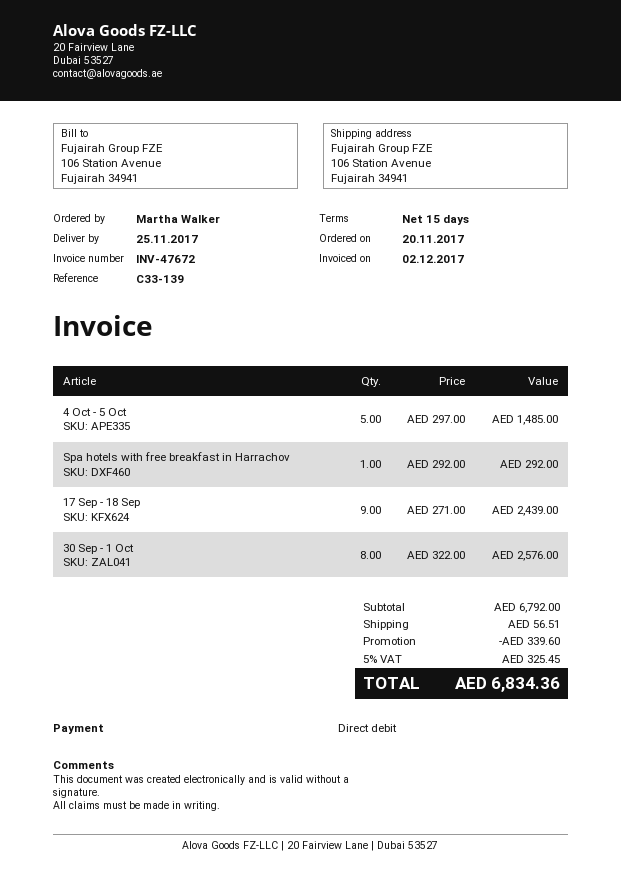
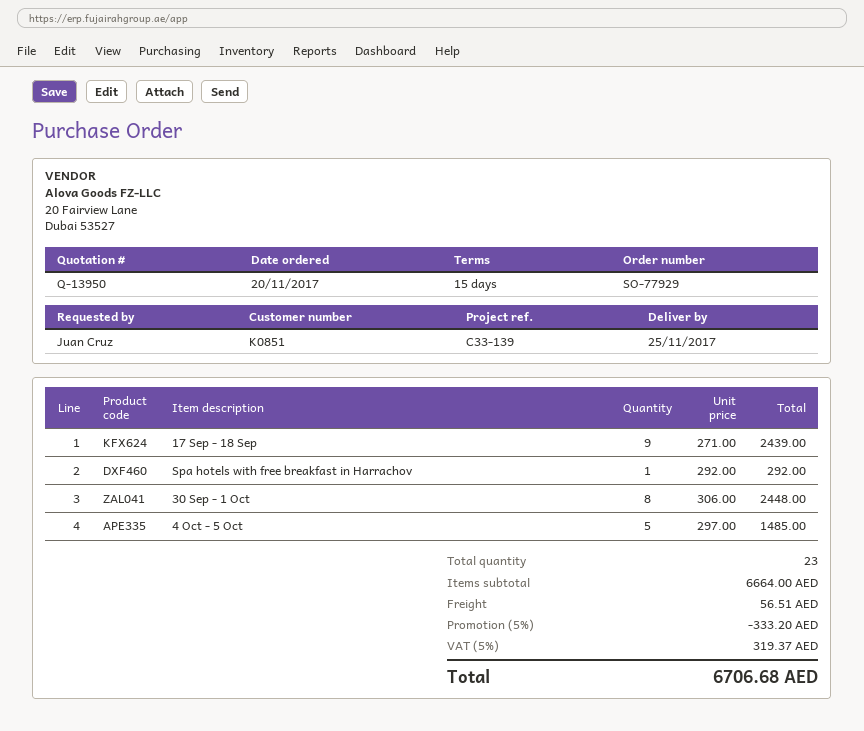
ordered by: Martha Walker -> Juan Cruz
30 Sep - 1 Oct: 8 x 322.00 = 2576.00 -> 8 x 306.00 = 2448.00
subtotal: 6792.00 -> 6664.00
discount: 339.60 -> 333.20
tax: 5% = 325.45 -> 5% = 319.37
total: 6834.36 -> 6706.68

